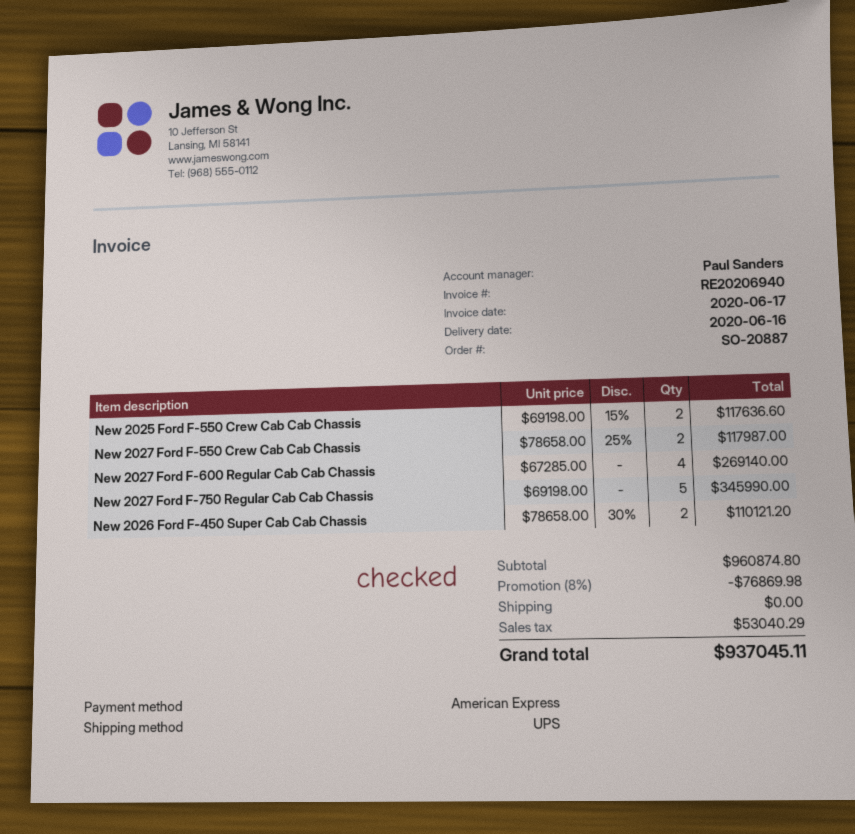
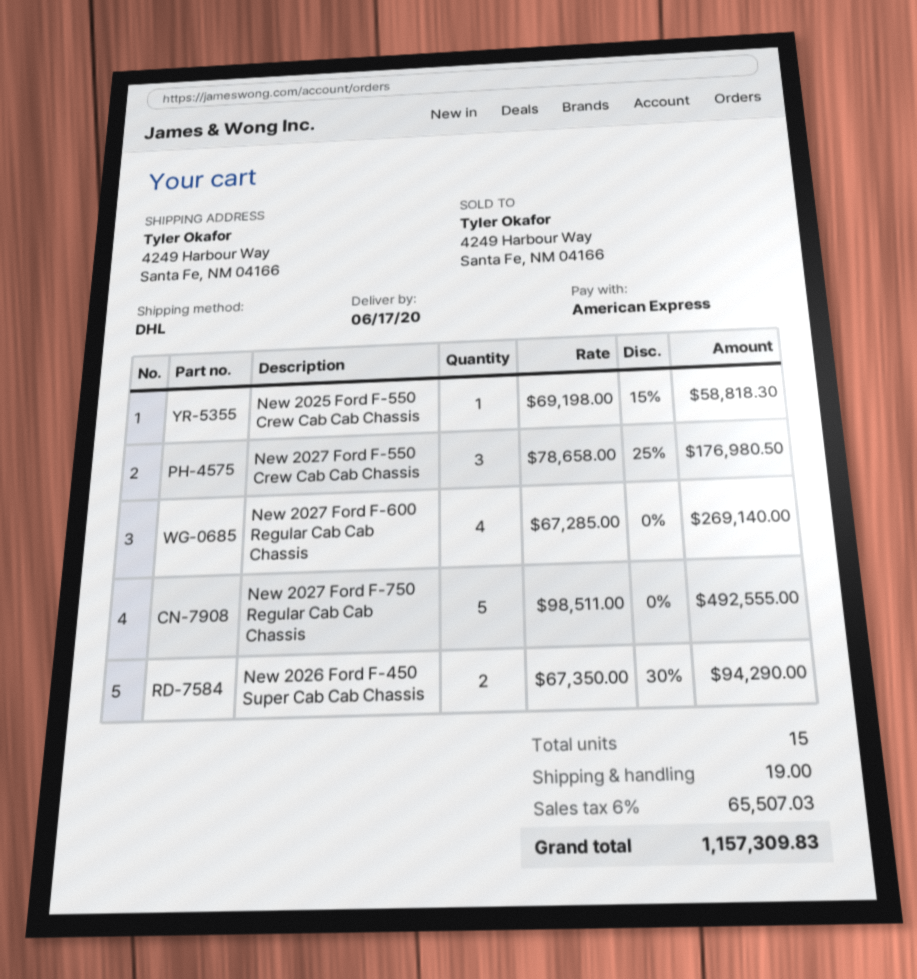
delivery date: 2020-06-16 -> 2020-06-17
shipping method: UPS -> DHL
New 2025 Ford F-550 Crew Cab Cab Chassis: 2 x 69198.00 - 15% = 117636.60 -> 1 x 69198.00 - 15% = 58818.30
New 2027 Ford F-550 Crew Cab Cab Chassis: 2 x 78658.00 - 25% = 117987.00 -> 3 x 78658.00 - 25% = 176980.50
New 2027 Ford F-750 Regular Cab Cab Chassis: 5 x 69198.00 = 345990.00 -> 5 x 98511.00 = 492555.00
New 2026 Ford F-450 Super Cab Cab Chassis: 2 x 78658.00 - 30% = 110121.20 -> 2 x 67350.00 - 30% = 94290.00
discount: 8% = 76869.98 -> none
shipping: 0.00 -> 19.00
tax: 53040.29 -> 65507.03
total: 937045.11 -> 1157309.83

